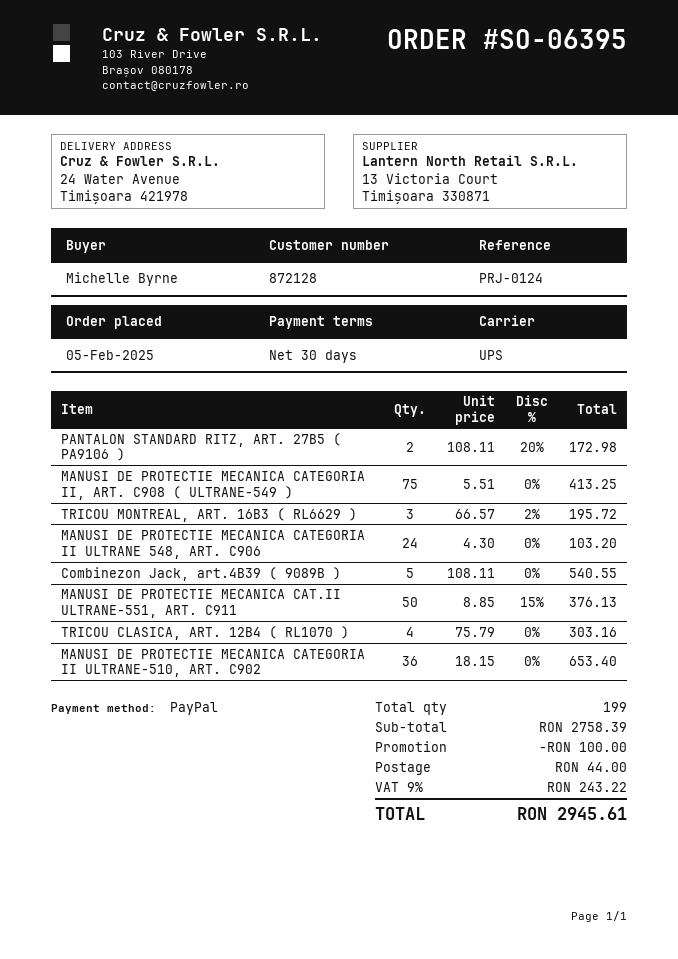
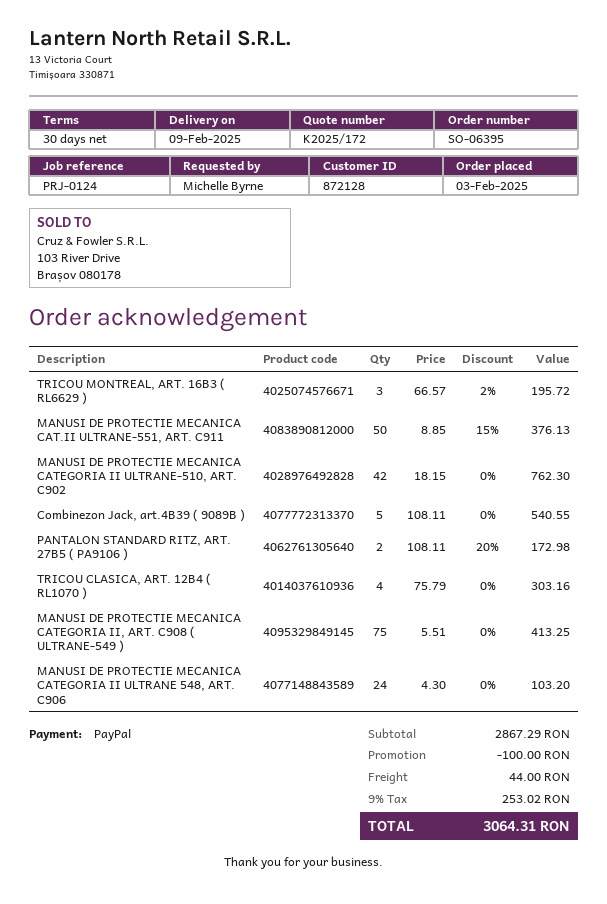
order date: 2025-02-05 -> 2025-02-03
MANUSI DE PROTECTIE MECANICA CATEGORIA II ULTRANE-510, ART. C902: 36 x 18.15 = 653.40 -> 42 x 18.15 = 762.30
subtotal: 2758.39 -> 2867.29
tax: 9% = 243.22 -> 9% = 253.02
total: 2945.61 -> 3064.31

